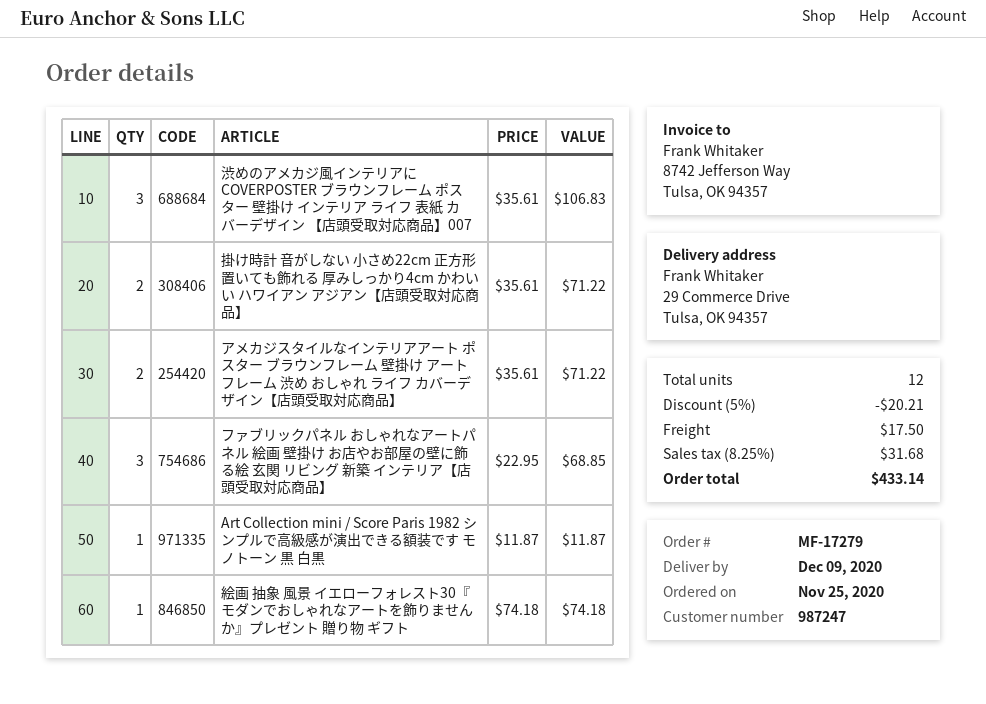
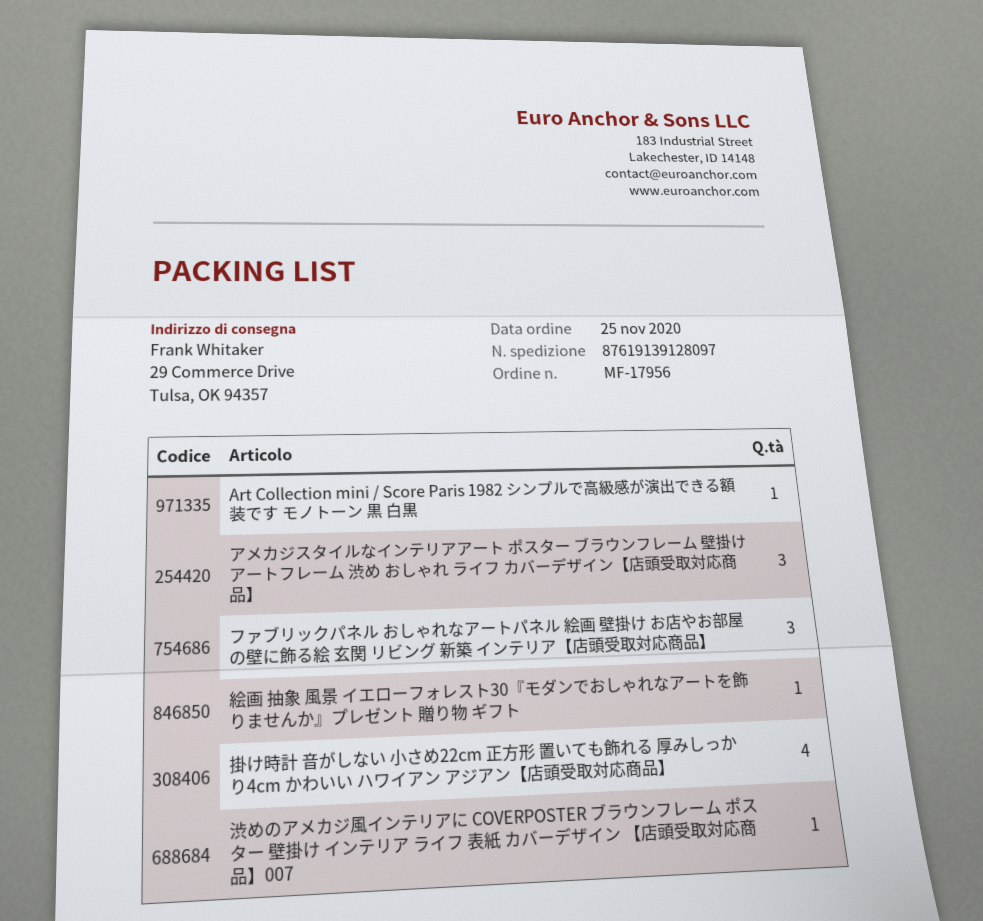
order number: MF-17279 -> MF-17956
渋めのアメカジ風インテリアに COVERPOSTER ブラウンフレーム ポスター 壁掛け インテリア ライフ 表紙 カバーデザイン 【店頭受取対応商品】007: 3 -> 1
掛け時計 音がしない 小さめ22cm 正方形 置いても飾れる 厚みしっかり4cm かわいい ハワイアン アジアン【店頭受取対応商品】: 2 -> 4
アメカジスタイルなインテリアアート ポスター ブラウンフレーム 壁掛け アートフレーム 渋め おしゃれ ライフ カバーデザイン【店頭受取対応商品】: 2 -> 3

